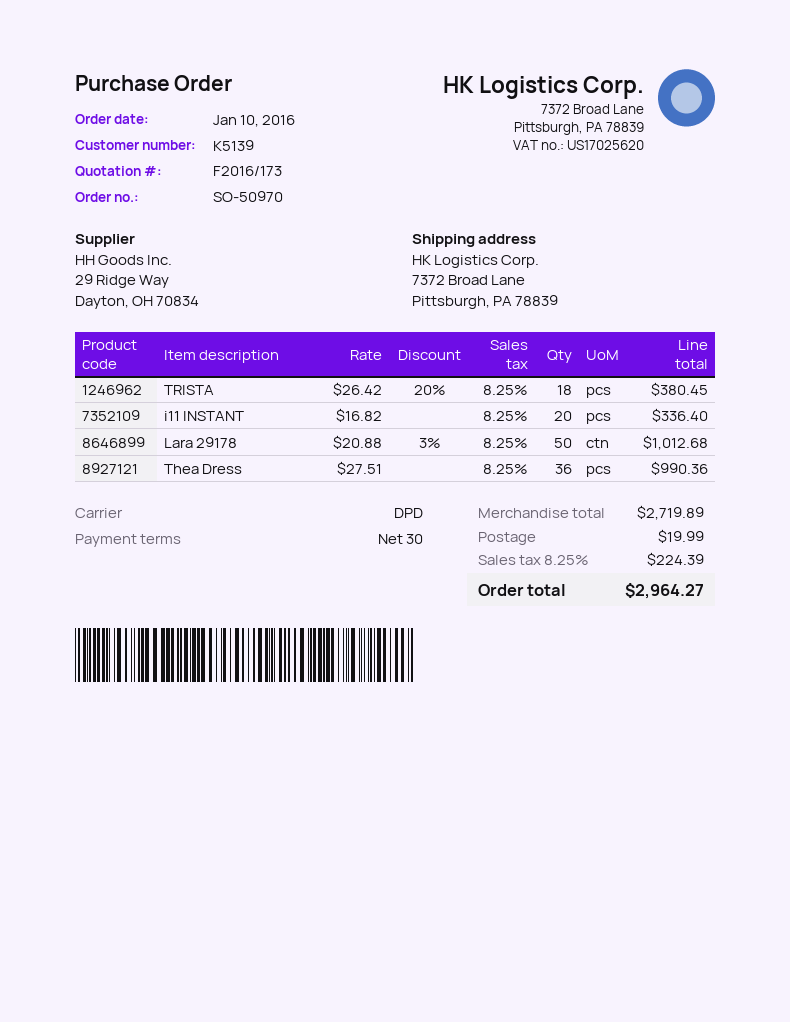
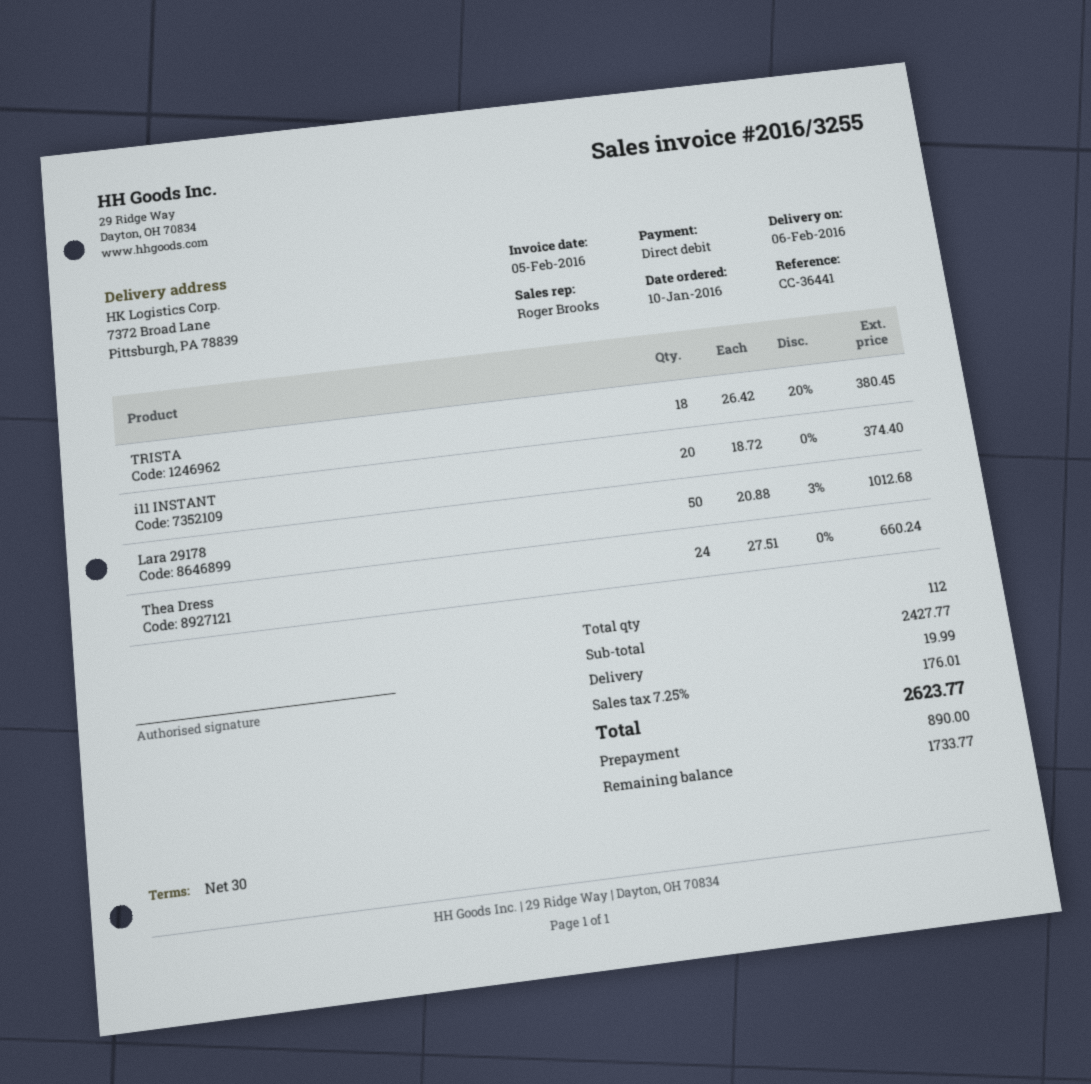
i11 INSTANT: 20 x 16.82 = 336.40 -> 20 x 18.72 = 374.40
Thea Dress: 36 x 27.51 = 990.36 -> 24 x 27.51 = 660.24
subtotal: 2719.89 -> 2427.77
tax: 8.25% = 224.39 -> 7.25% = 176.01
total: 2964.27 -> 2623.77

